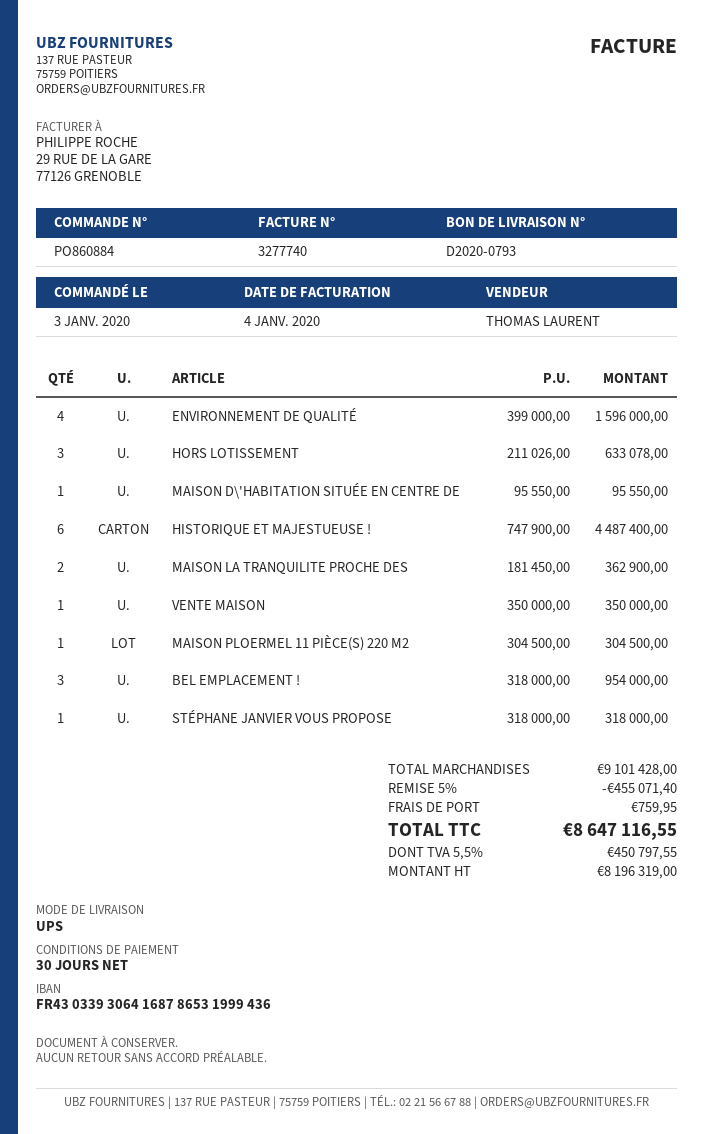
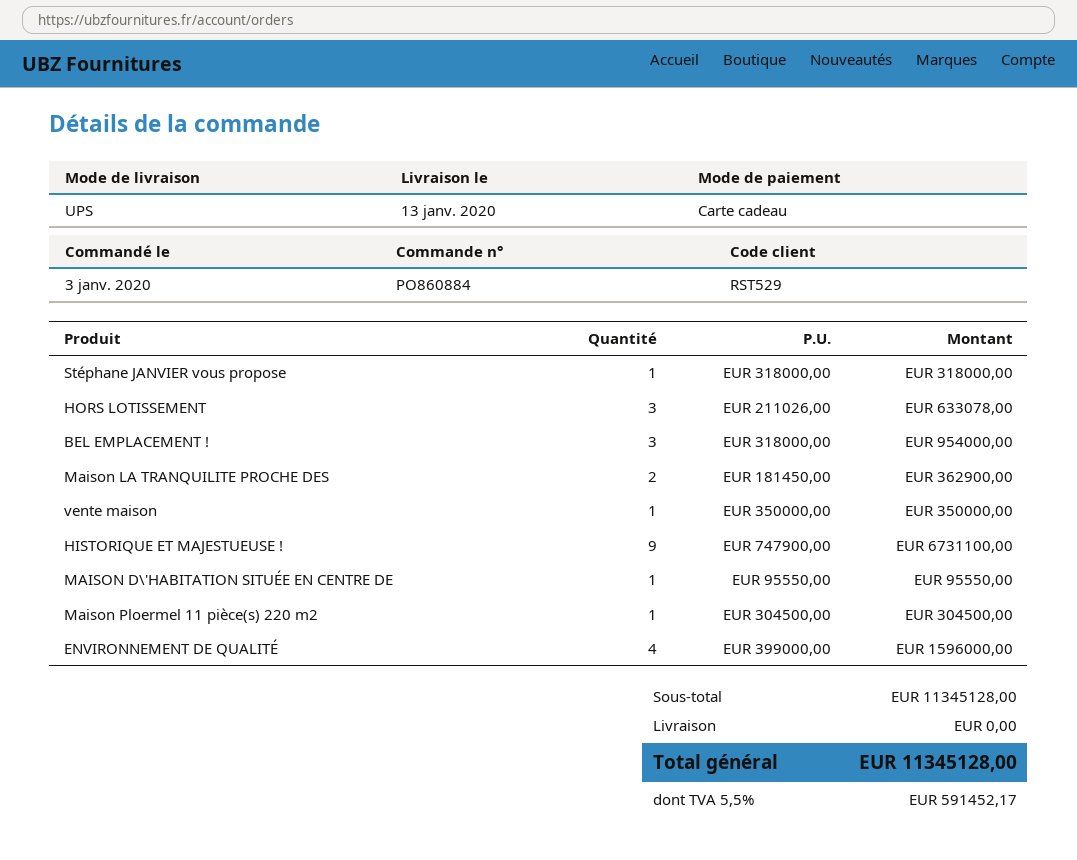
HISTORIQUE ET MAJESTUEUSE !: 6 x 747900.00 = 4487400.00 -> 9 x 747900.00 = 6731100.00
subtotal: 9101428.00 -> 11345128.00
discount: 5% = 455071.40 -> none
shipping: 759.95 -> 0.00
tax: 5.5% = 450797.55 -> 5.5% = 591452.17
total: 8647116.55 -> 11345128.00

